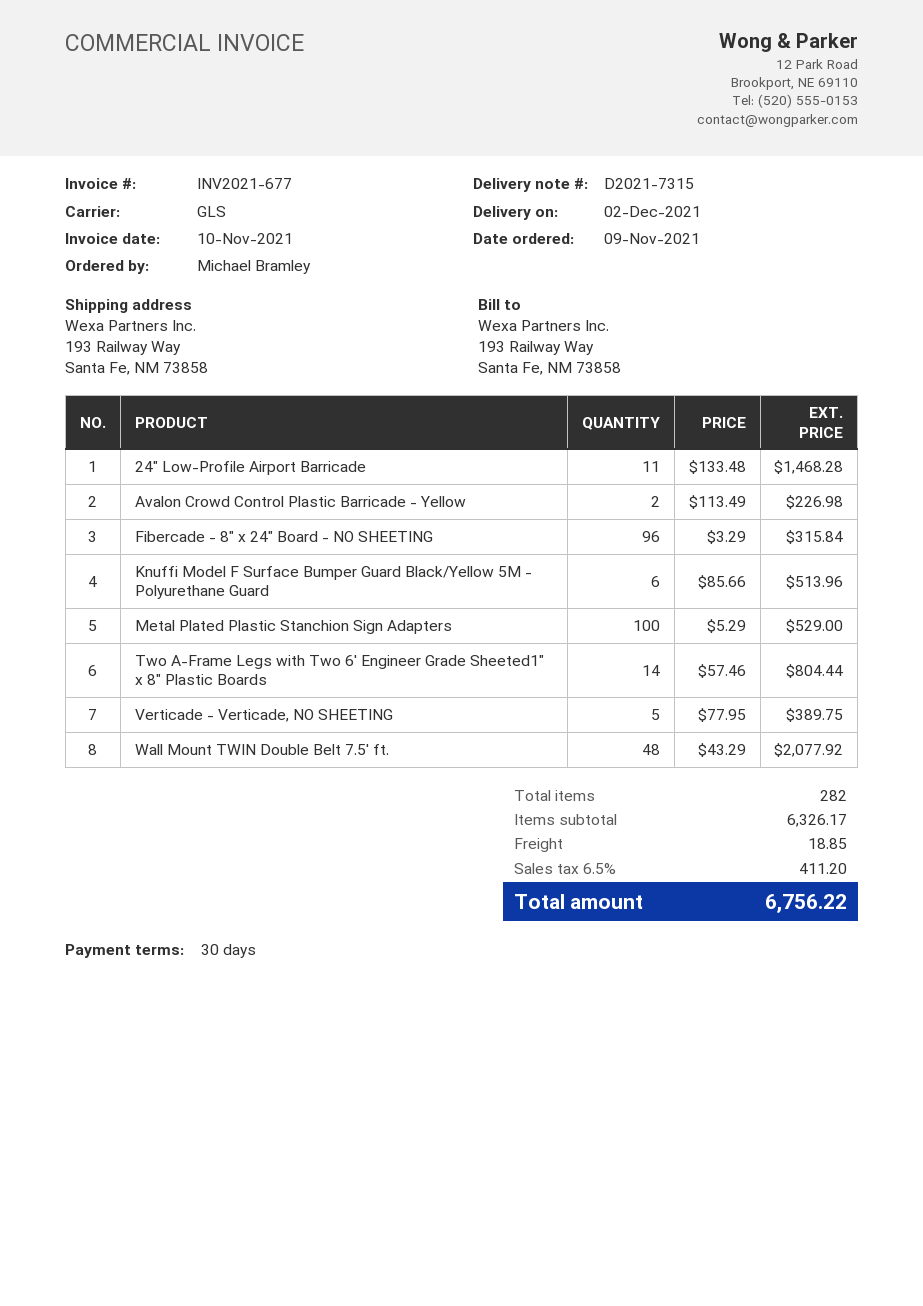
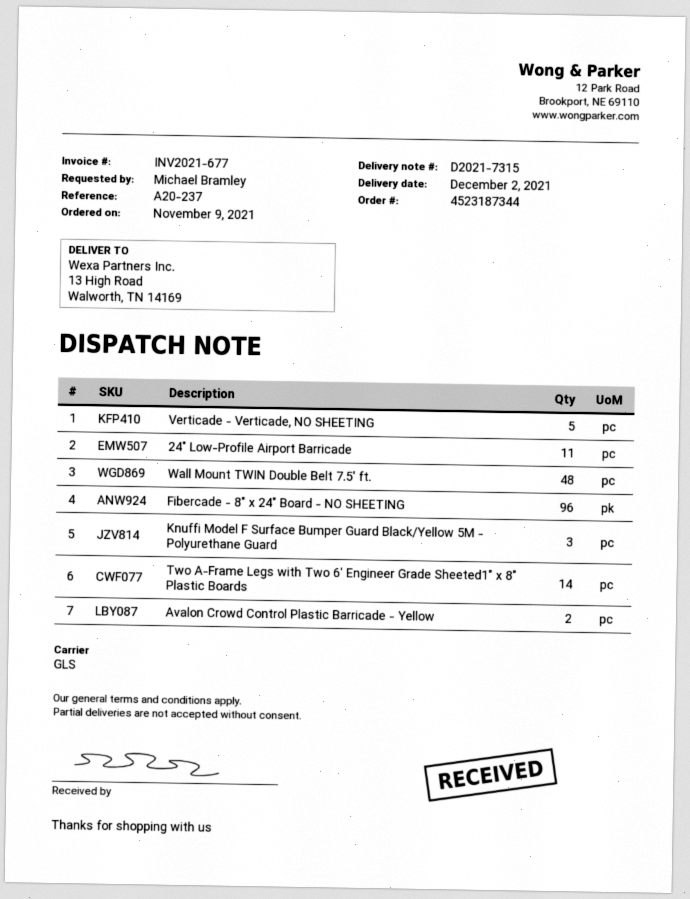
ship to: 193 Railway Way, Santa Fe, NM 73858 -> 13 High Road, Walworth, TN 14169
Knuffi Model F Surface Bumper Guard Black/Yellow 5M - Polyurethane Guard: 6 -> 3
Metal Plated Plastic Stanchion Sign Adapters: 100 -> none

